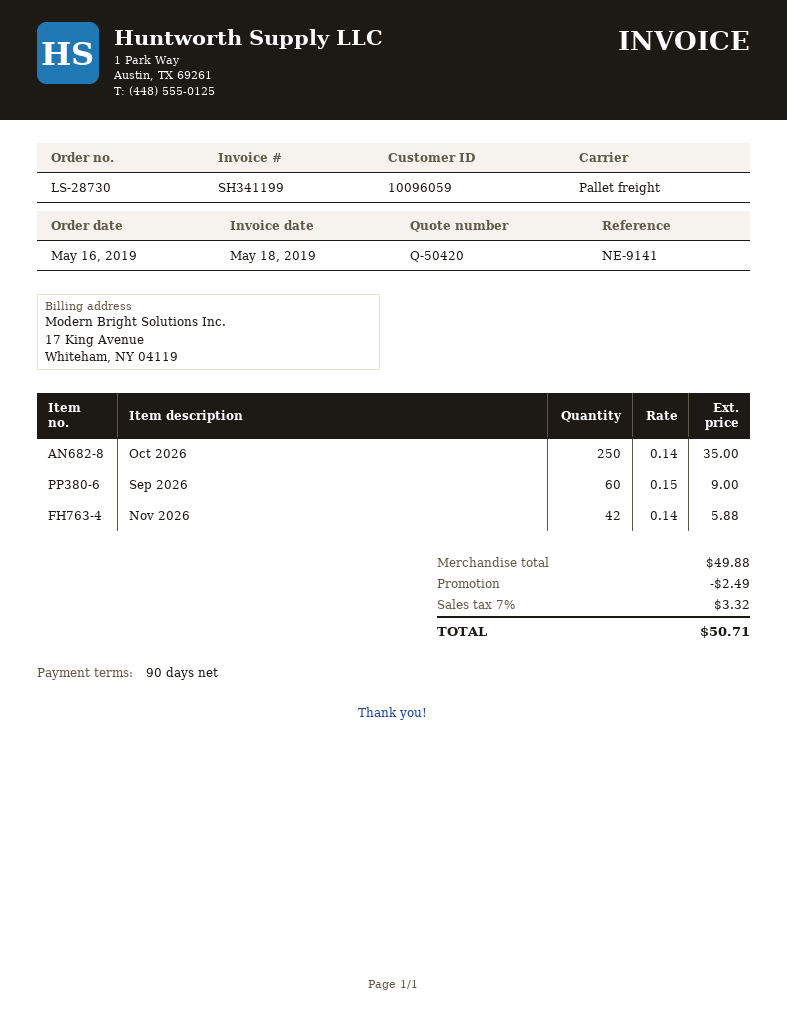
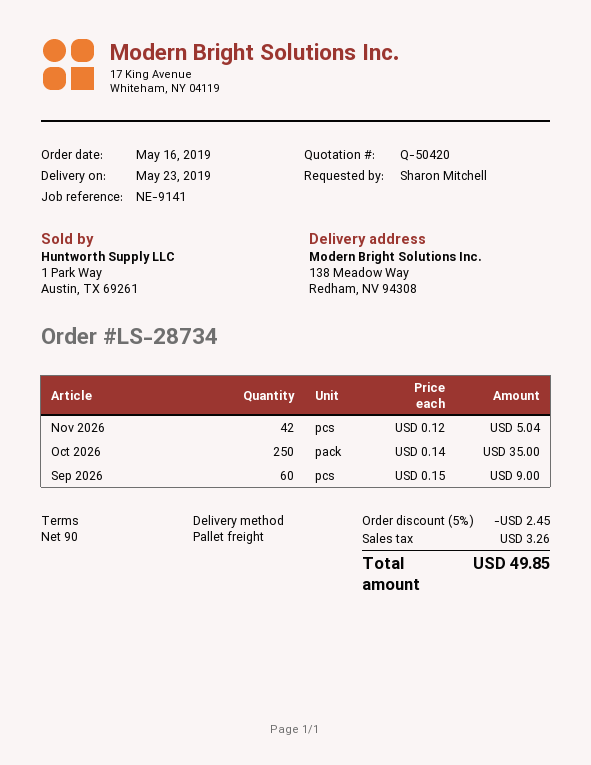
order number: LS-28730 -> LS-28734
Nov 2026: 42 x 0.14 = 5.88 -> 42 x 0.12 = 5.04
discount: 2.49 -> 2.45
tax: 3.32 -> 3.26
total: 50.71 -> 49.85

